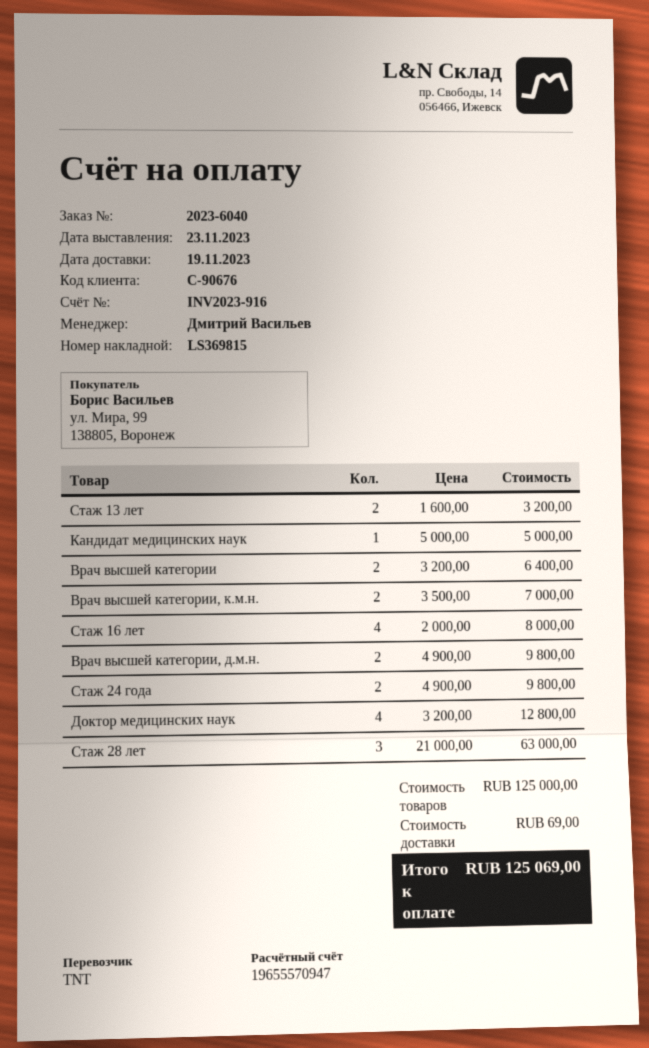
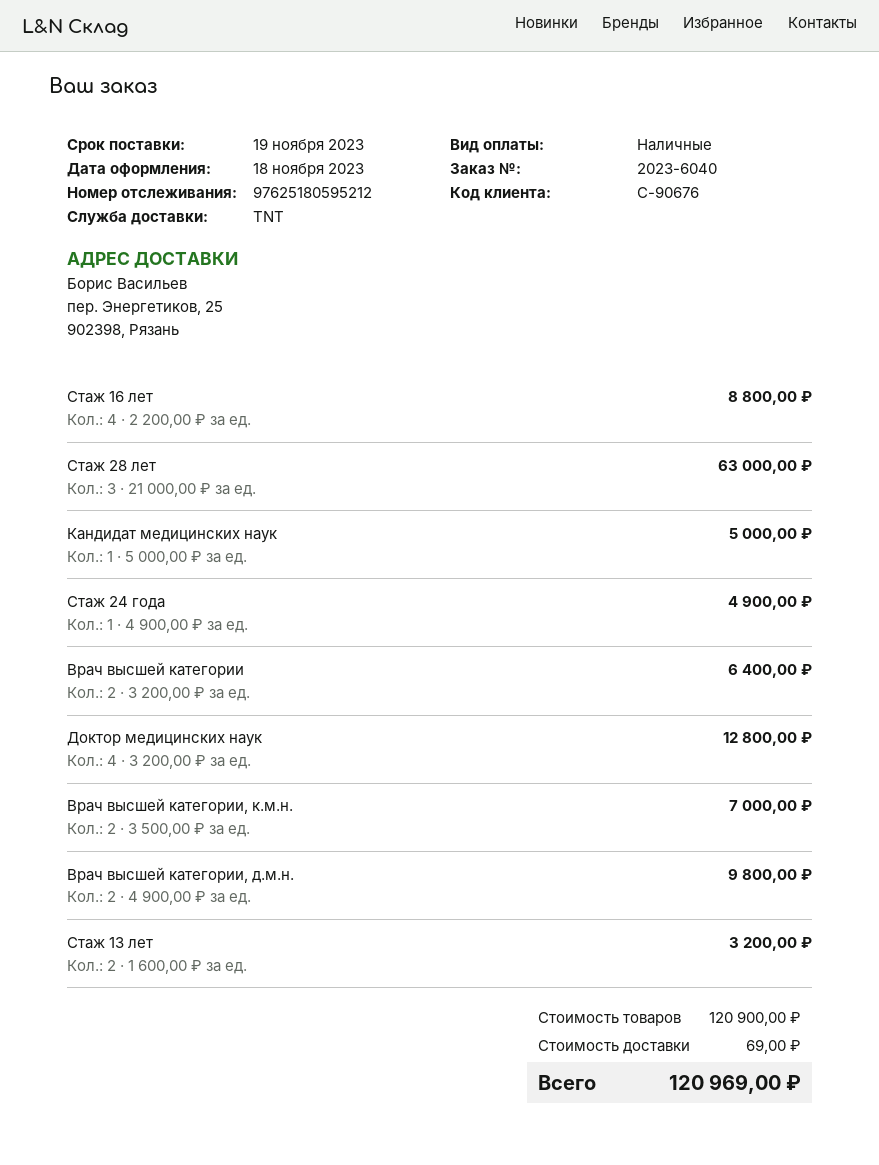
Стаж 16 лет: 4 x 2000.00 = 8000.00 -> 4 x 2200.00 = 8800.00
Стаж 24 года: 2 x 4900.00 = 9800.00 -> 1 x 4900.00 = 4900.00
subtotal: 125000.00 -> 120900.00
total: 125069.00 -> 120969.00

